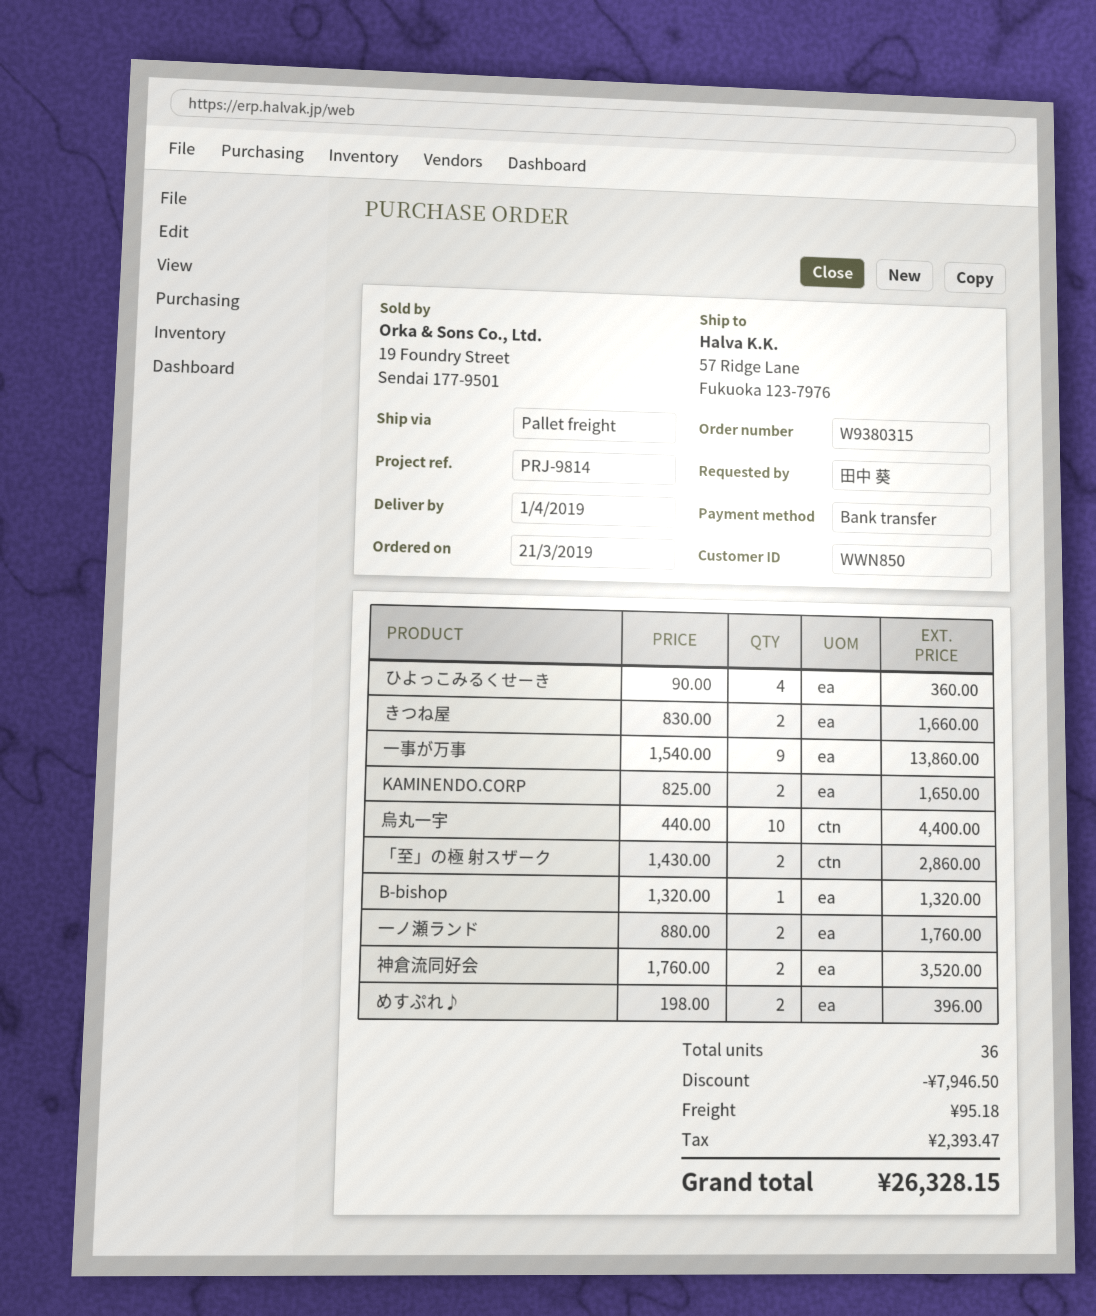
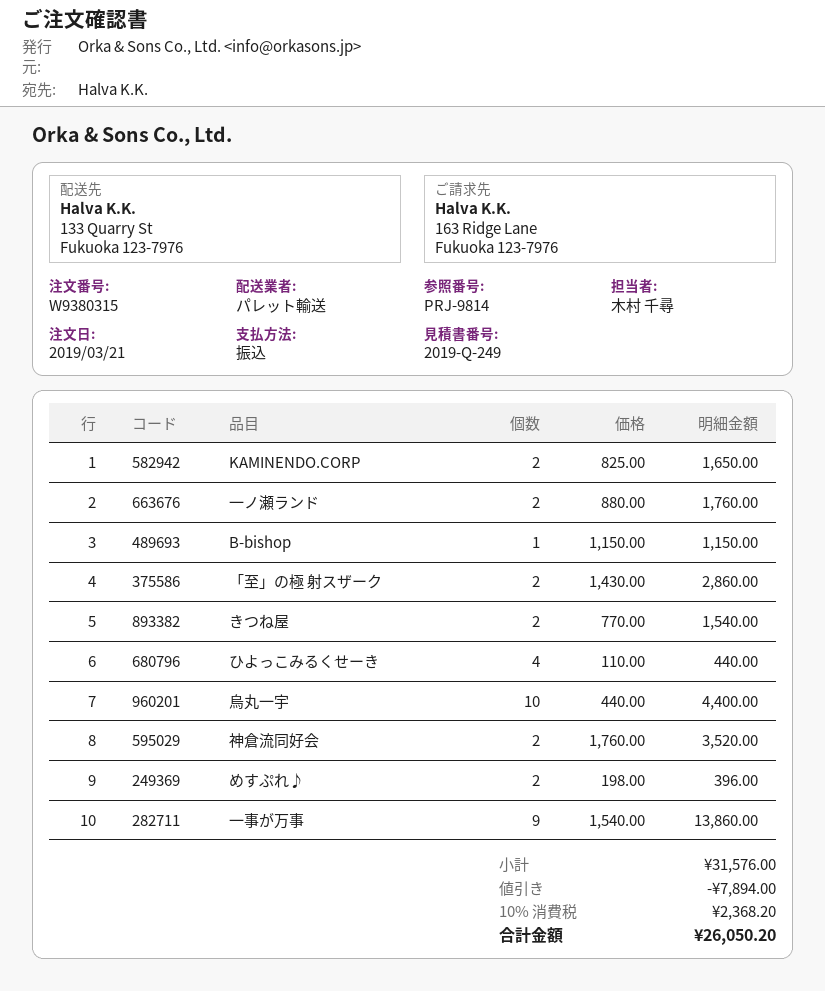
ship to: 57 Ridge Lane, Fukuoka 123-7976 -> 133 Quarry St, Fukuoka 123-7976
ひよっこみるくせーき: 4 x 90.00 = 360.00 -> 4 x 110.00 = 440.00
きつね屋: 2 x 830.00 = 1660.00 -> 2 x 770.00 = 1540.00
B-bishop: 1 x 1320.00 = 1320.00 -> 1 x 1150.00 = 1150.00
discount: 7946.50 -> 7894.00
shipping: 95.18 -> none
tax: 2393.47 -> 2368.20
total: 26328.15 -> 26050.20

